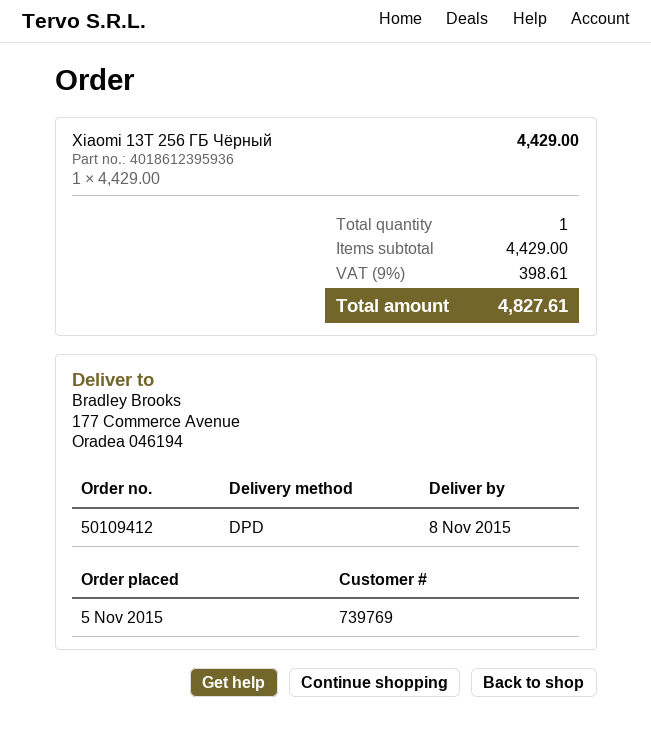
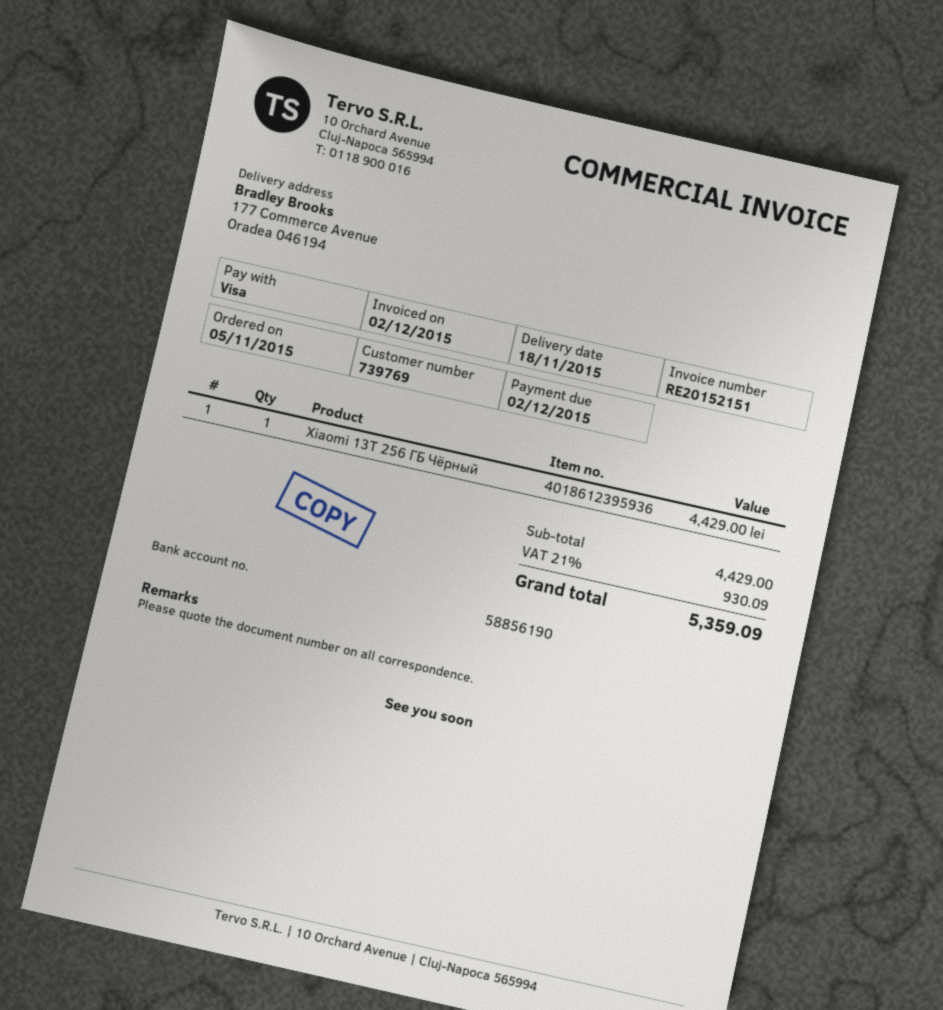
delivery date: 2015-11-08 -> 2015-11-18
tax: 9% = 398.61 -> 21% = 930.09
total: 4827.61 -> 5359.09

